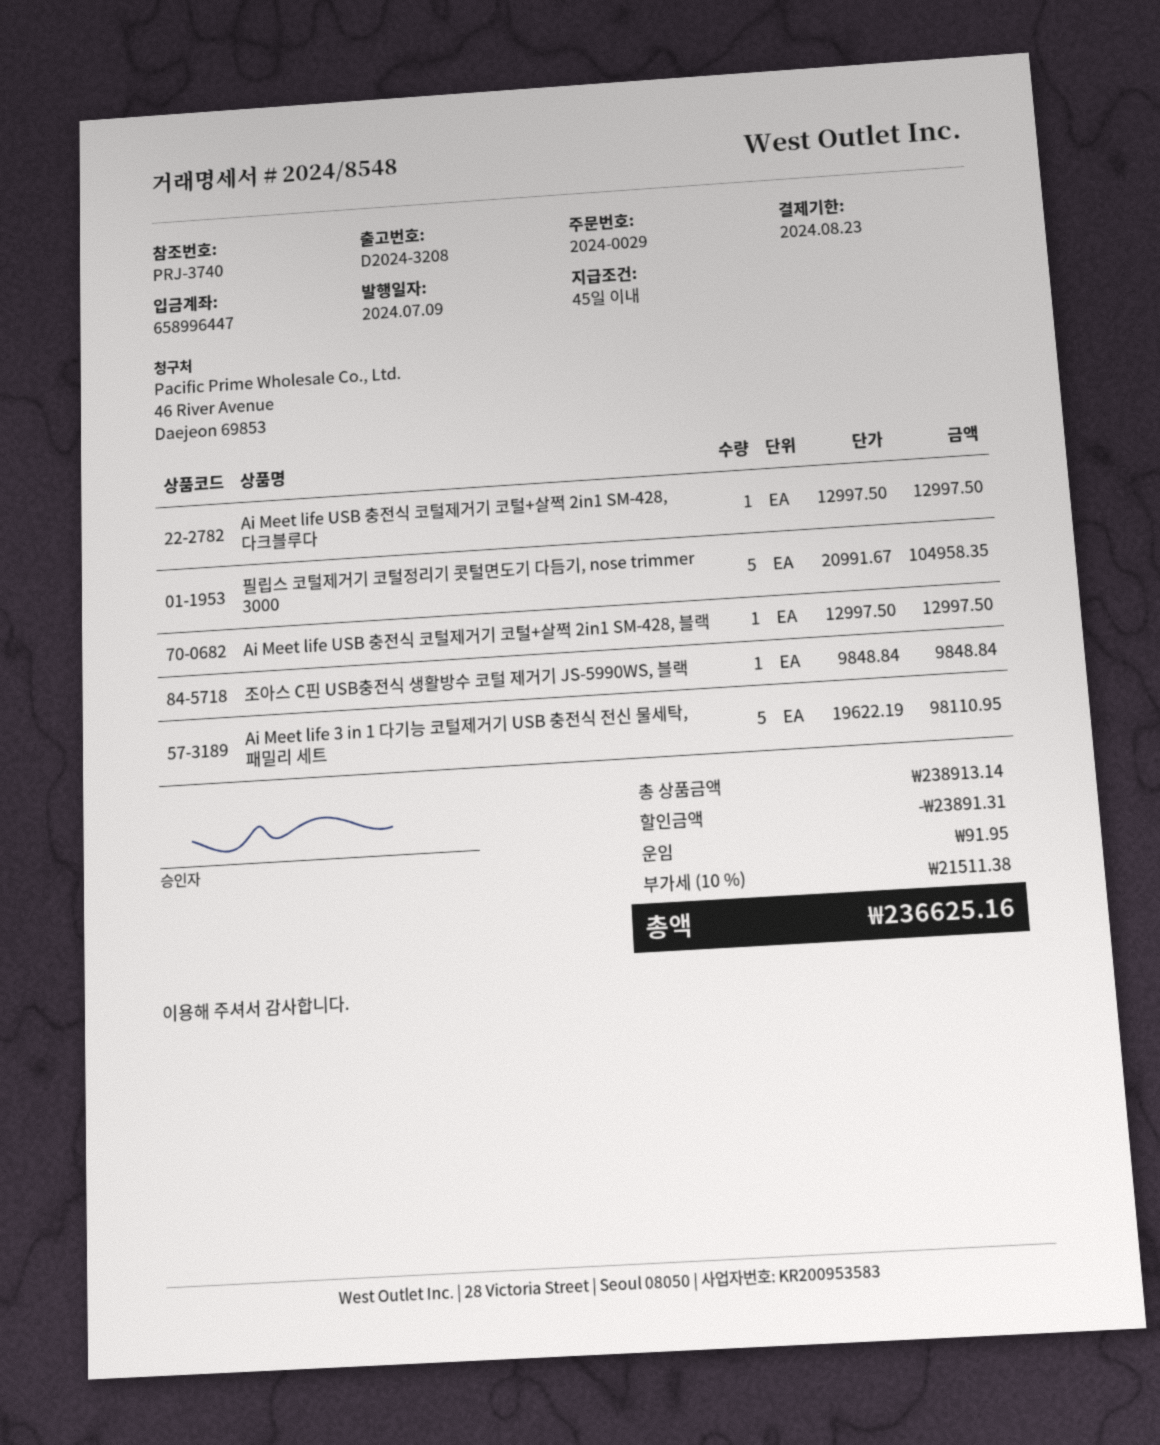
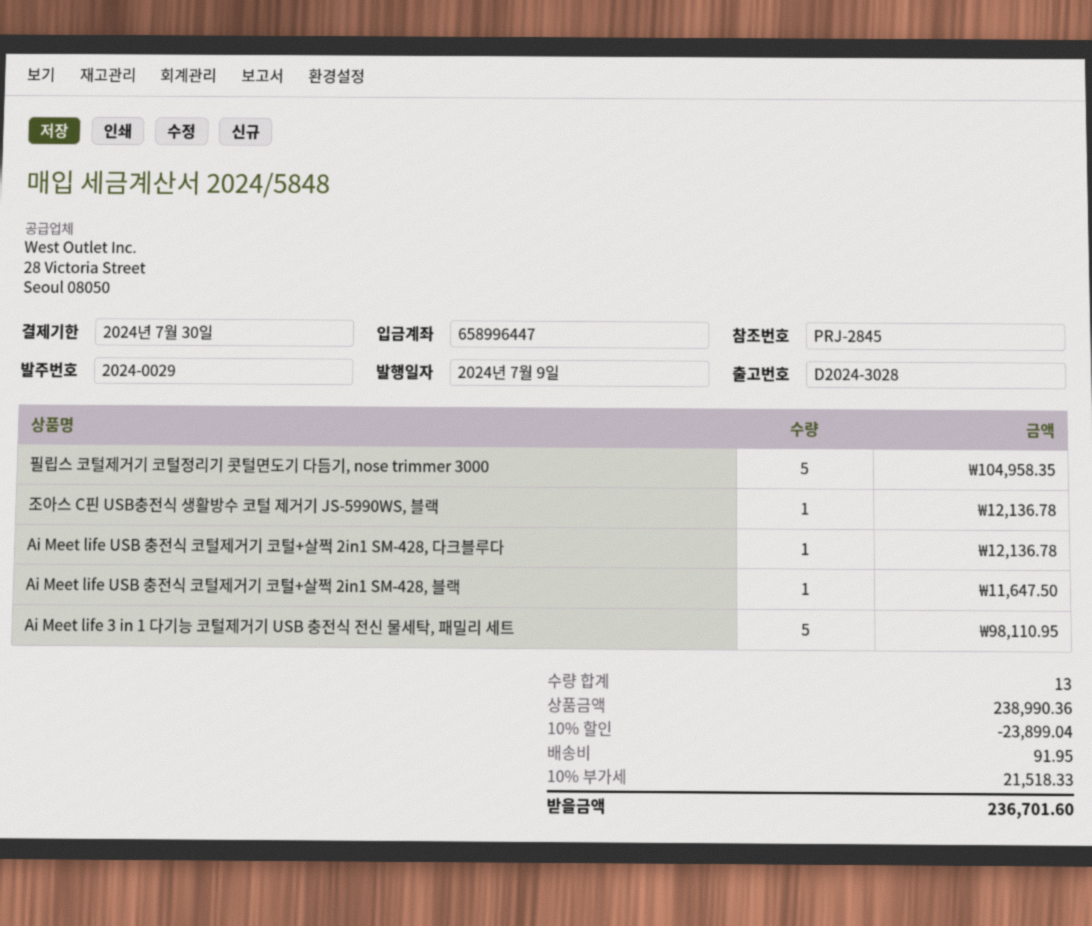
delivery note number: D2024-3208 -> D2024-3028
invoice number: 2024/8548 -> 2024/5848
due date: 2024-08-23 -> 2024-07-30
reference: PRJ-3740 -> PRJ-2845
Ai Meet life USB 충전식 코털제거기 코털+살쩍 2in1 SM-428, 다크블루다: 1 for 12997.50 -> 1 for 12136.78
Ai Meet life USB 충전식 코털제거기 코털+살쩍 2in1 SM-428, 블랙: 1 for 12997.50 -> 1 for 11647.50
조아스 C핀 USB충전식 생활방수 코털 제거기 JS-5990WS, 블랙: 1 for 9848.84 -> 1 for 12136.78
subtotal: 238913.14 -> 238990.36
discount: 23891.31 -> 23899.04
tax: 10% = 21511.38 -> 10% = 21518.33
total: 236625.16 -> 236701.60

